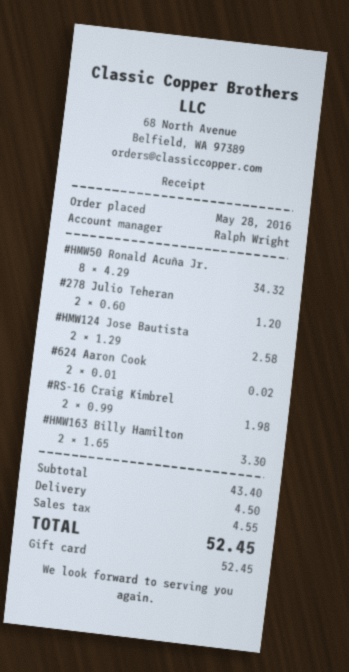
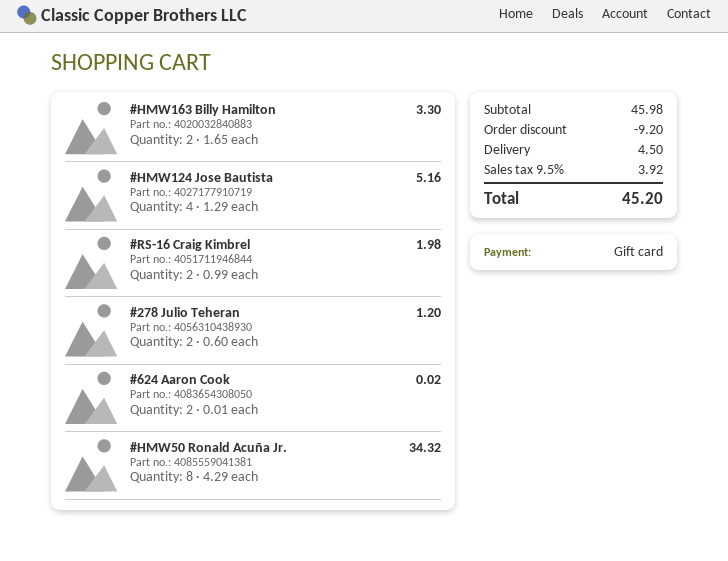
#HMW124 Jose Bautista: 2 x 1.29 = 2.58 -> 4 x 1.29 = 5.16
subtotal: 43.40 -> 45.98
discount: none -> 9.20
tax: 4.55 -> 3.92
total: 52.45 -> 45.20

